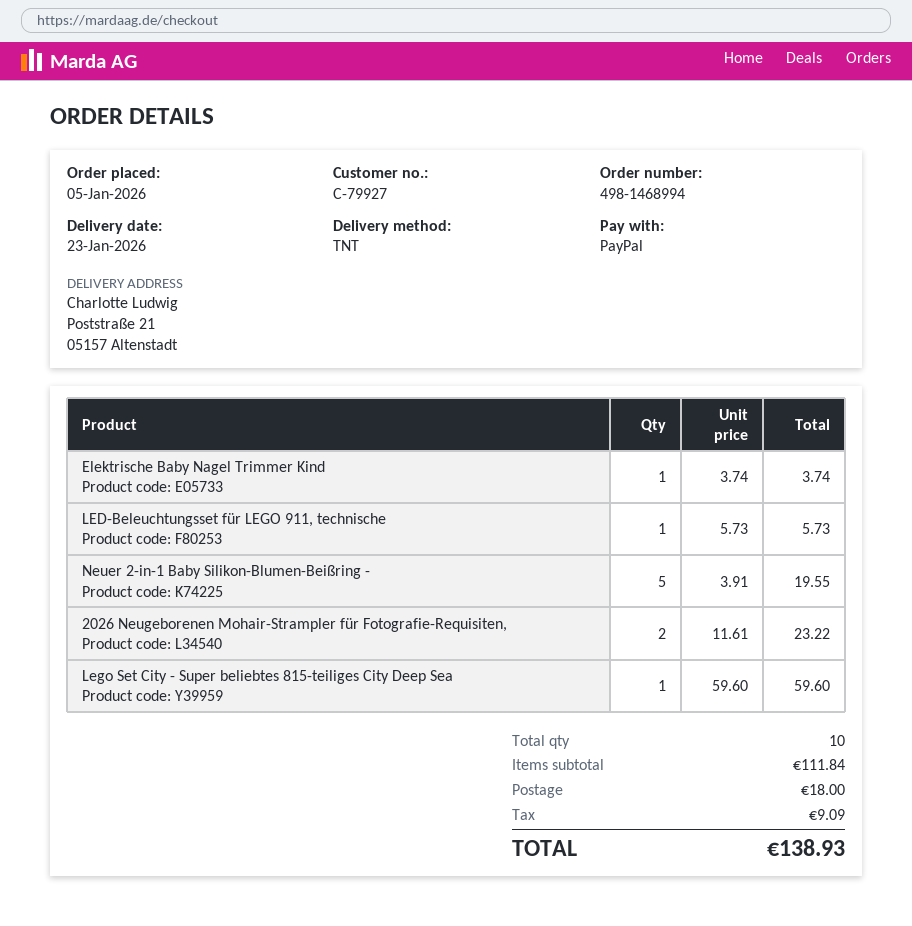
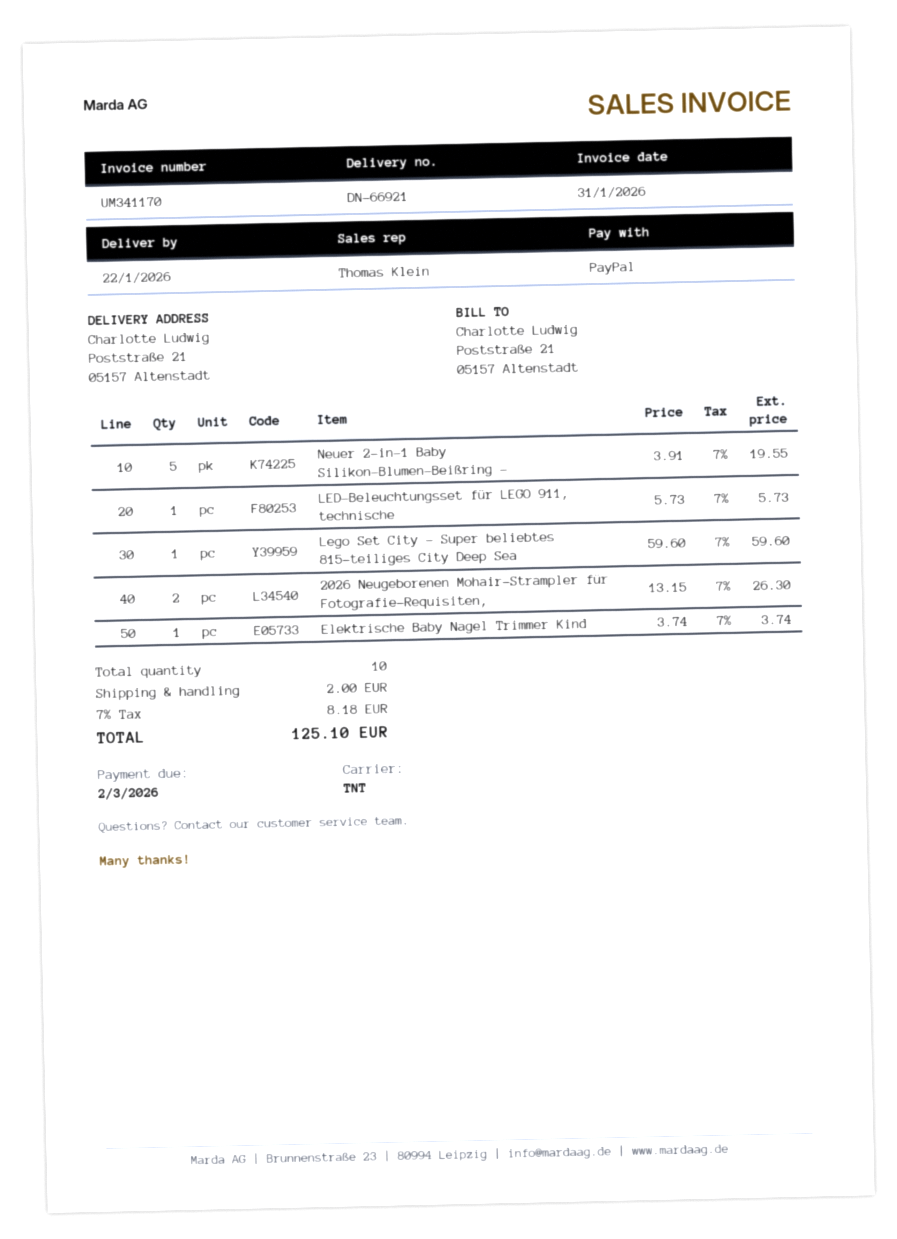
delivery date: 2026-01-23 -> 2026-01-22
2026 Neugeborenen Mohair-Strampler für Fotografie-Requisiten,: 2 x 11.61 = 23.22 -> 2 x 13.15 = 26.30
shipping: 18.00 -> 2.00
tax: 9.09 -> 8.18
total: 138.93 -> 125.10

